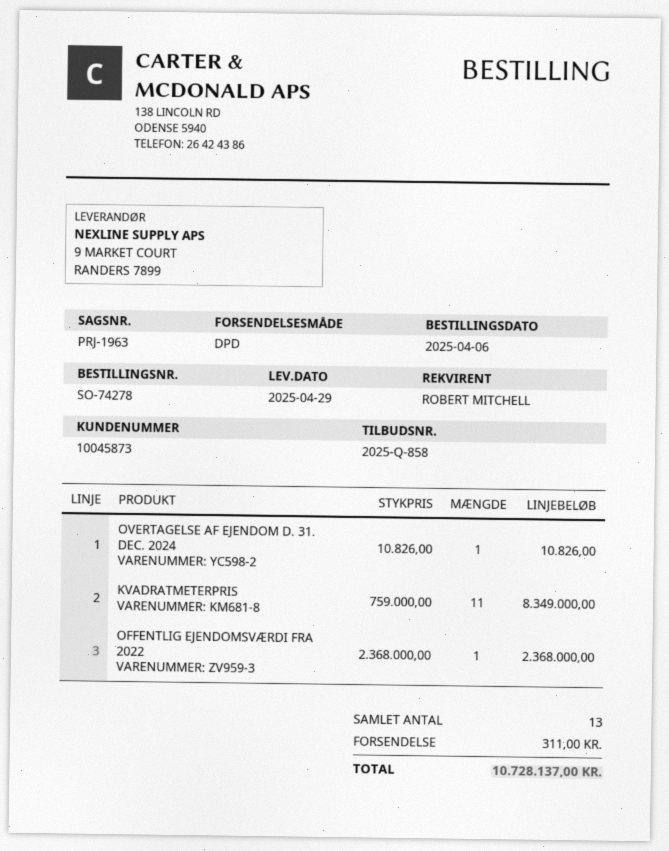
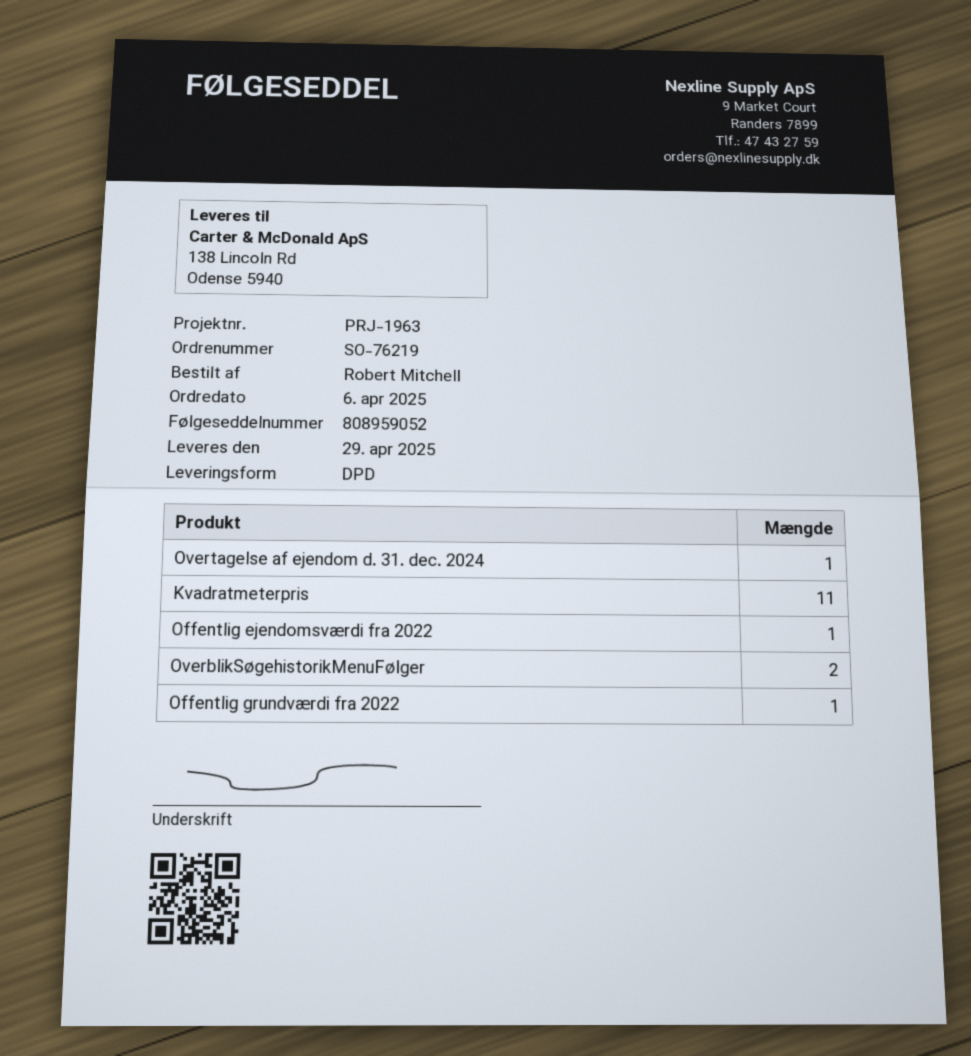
order number: SO-74278 -> SO-76219
OverblikSøgehistorikMenuFølger: none -> 2
Offentlig grundværdi fra 2022: none -> 1

